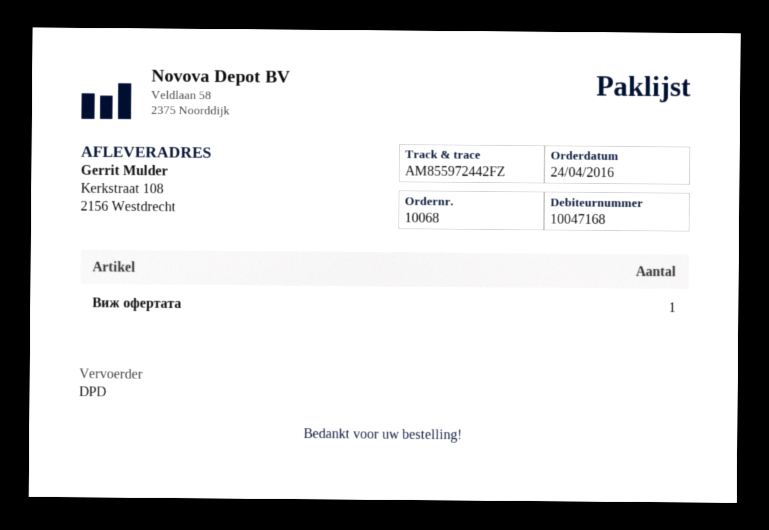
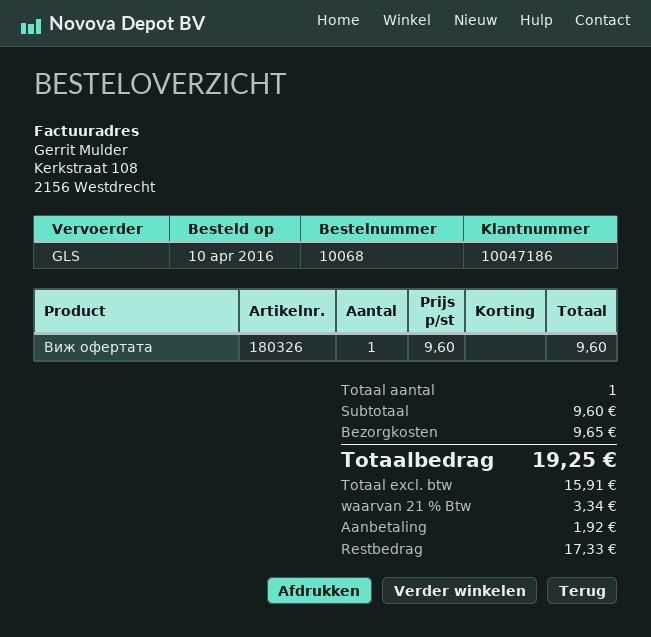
order date: 2016-04-24 -> 2016-04-10
customer number: 10047168 -> 10047186
shipping method: DPD -> GLS

